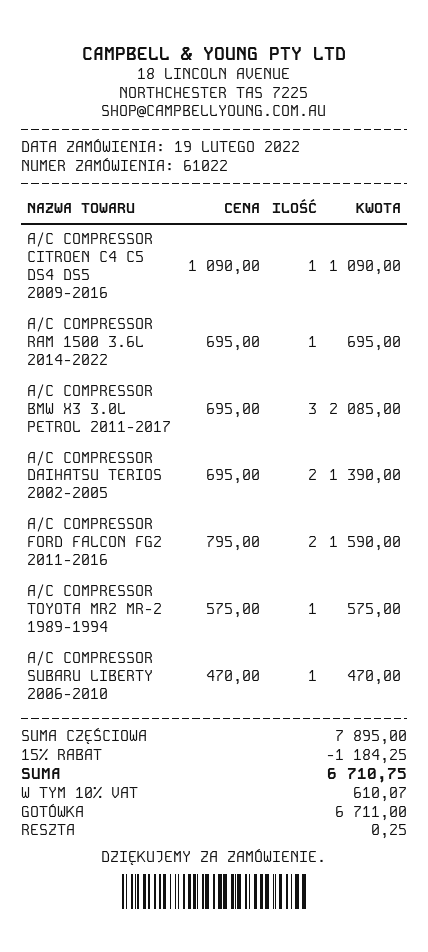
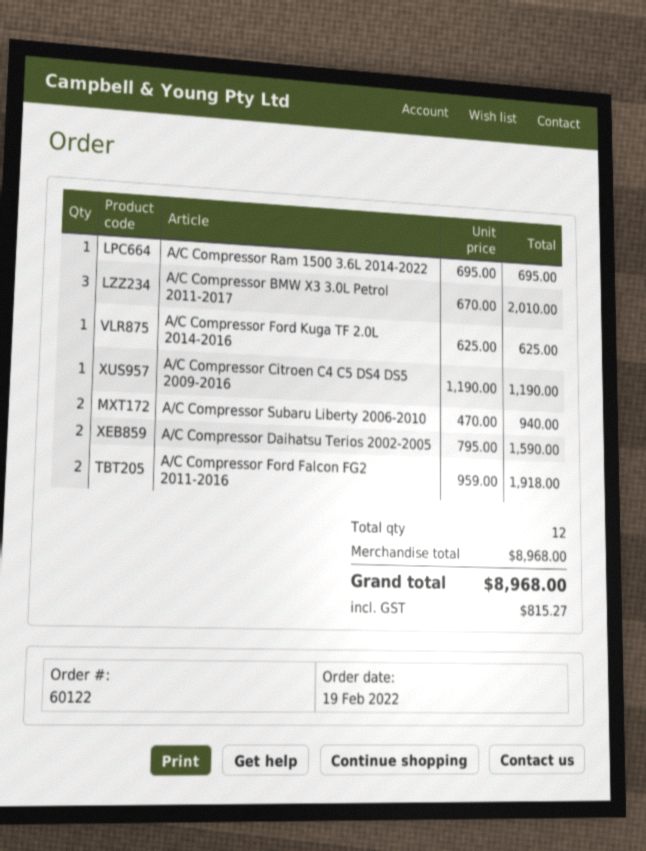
order number: 61022 -> 60122
A/C COMPRESSOR CITROEN C4 C5 DS4 DS5 2009-2016: 1 x 1090.00 = 1090.00 -> 1 x 1190.00 = 1190.00
A/C COMPRESSOR BMW X3 3.0L PETROL 2011-2017: 3 x 695.00 = 2085.00 -> 3 x 670.00 = 2010.00
A/C COMPRESSOR DAIHATSU TERIOS 2002-2005: 2 x 695.00 = 1390.00 -> 2 x 795.00 = 1590.00
A/C COMPRESSOR FORD FALCON FG2 2011-2016: 2 x 795.00 = 1590.00 -> 2 x 959.00 = 1918.00
A/C COMPRESSOR TOYOTA MR2 MR-2 1989-1994: 1 x 575.00 = 575.00 -> none
A/C COMPRESSOR SUBARU LIBERTY 2006-2010: 1 x 470.00 = 470.00 -> 2 x 470.00 = 940.00
A/C Compressor Ford Kuga TF 2.0L 2014-2016: none -> 1 x 625.00 = 625.00
subtotal: 7895.00 -> 8968.00
discount: 15% = 1184.25 -> none
tax: 610.07 -> 815.27
total: 6710.75 -> 8968.00

